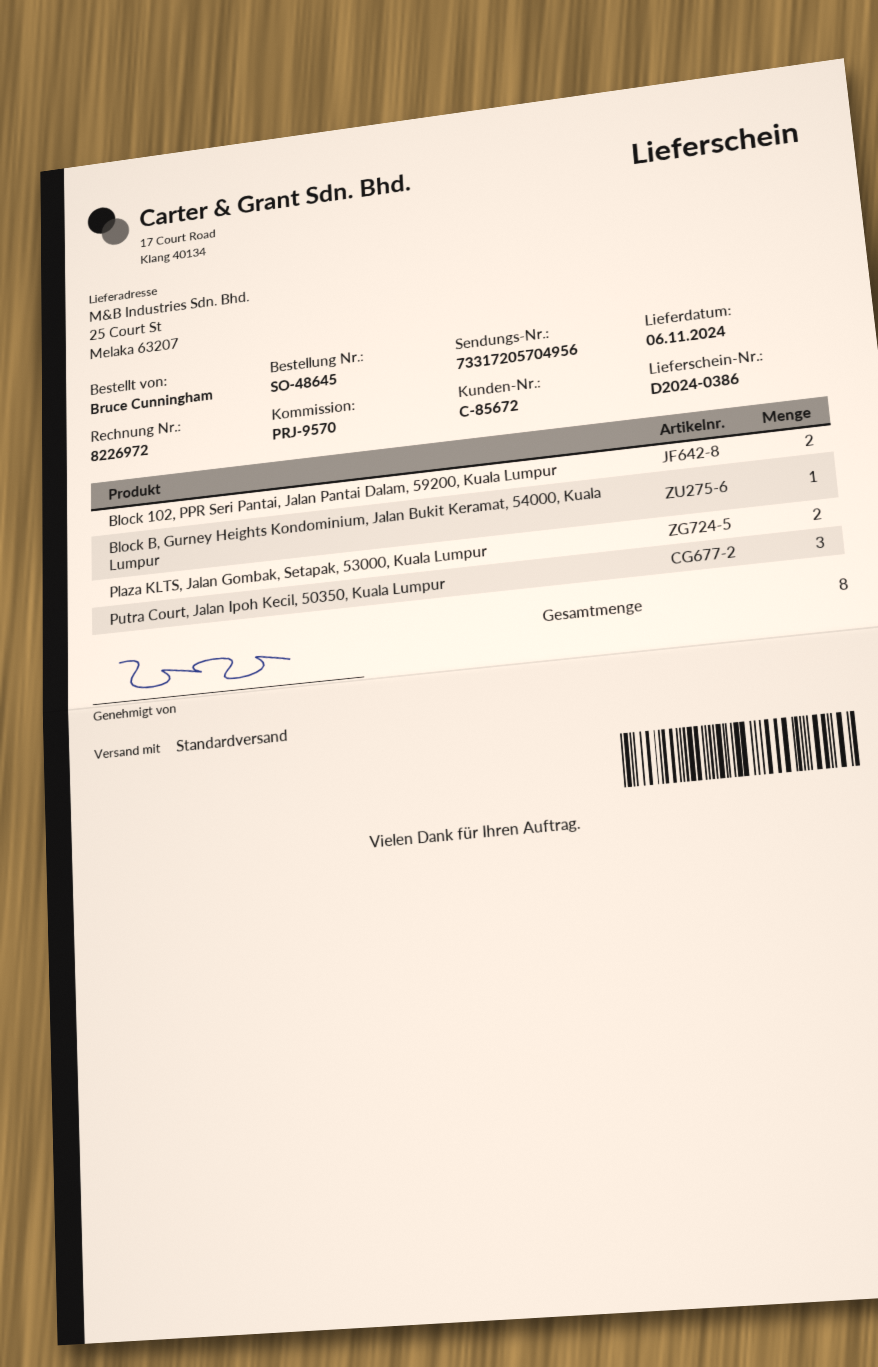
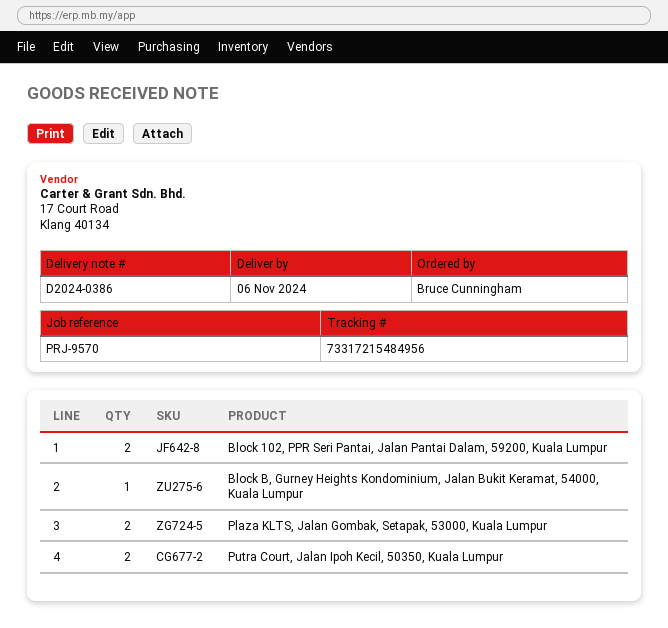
tracking number: 73317205704956 -> 73317215484956
Putra Court, Jalan Ipoh Kecil, 50350, Kuala Lumpur: 3 -> 2

